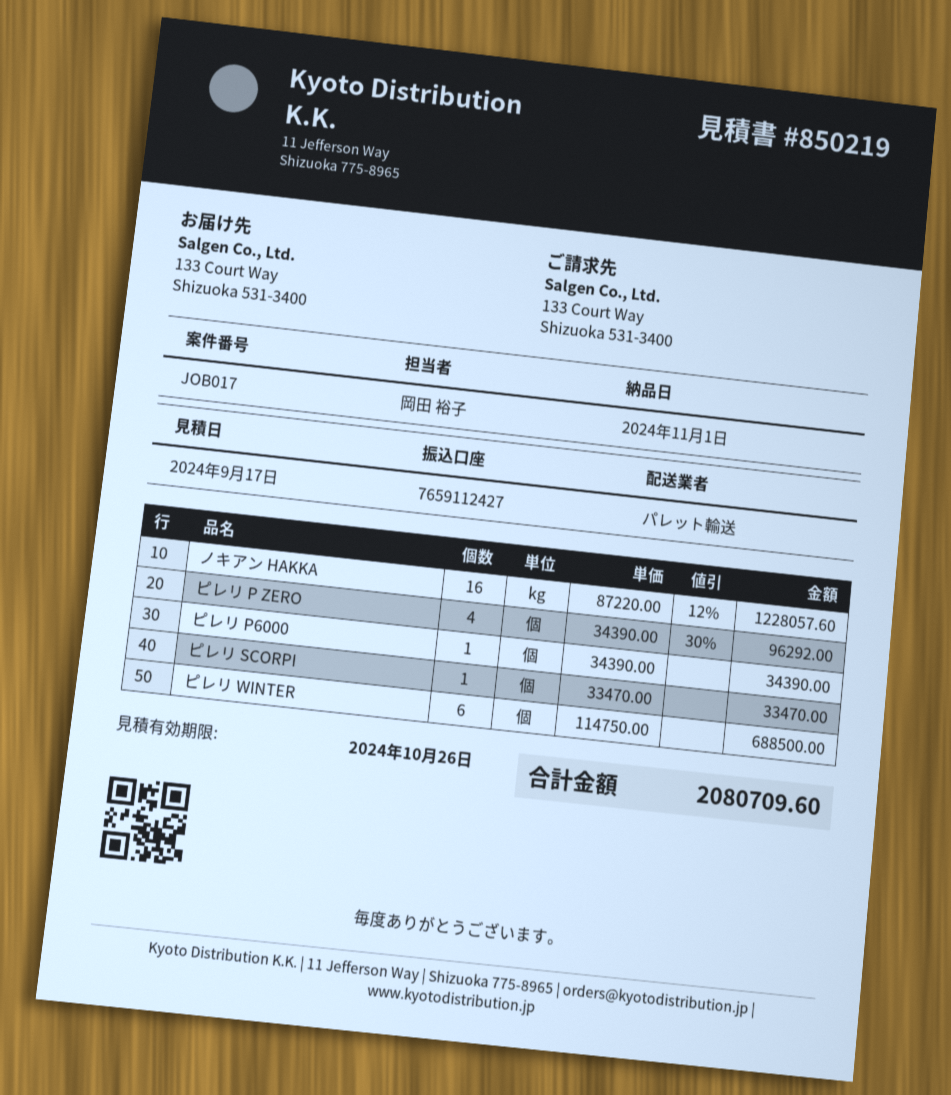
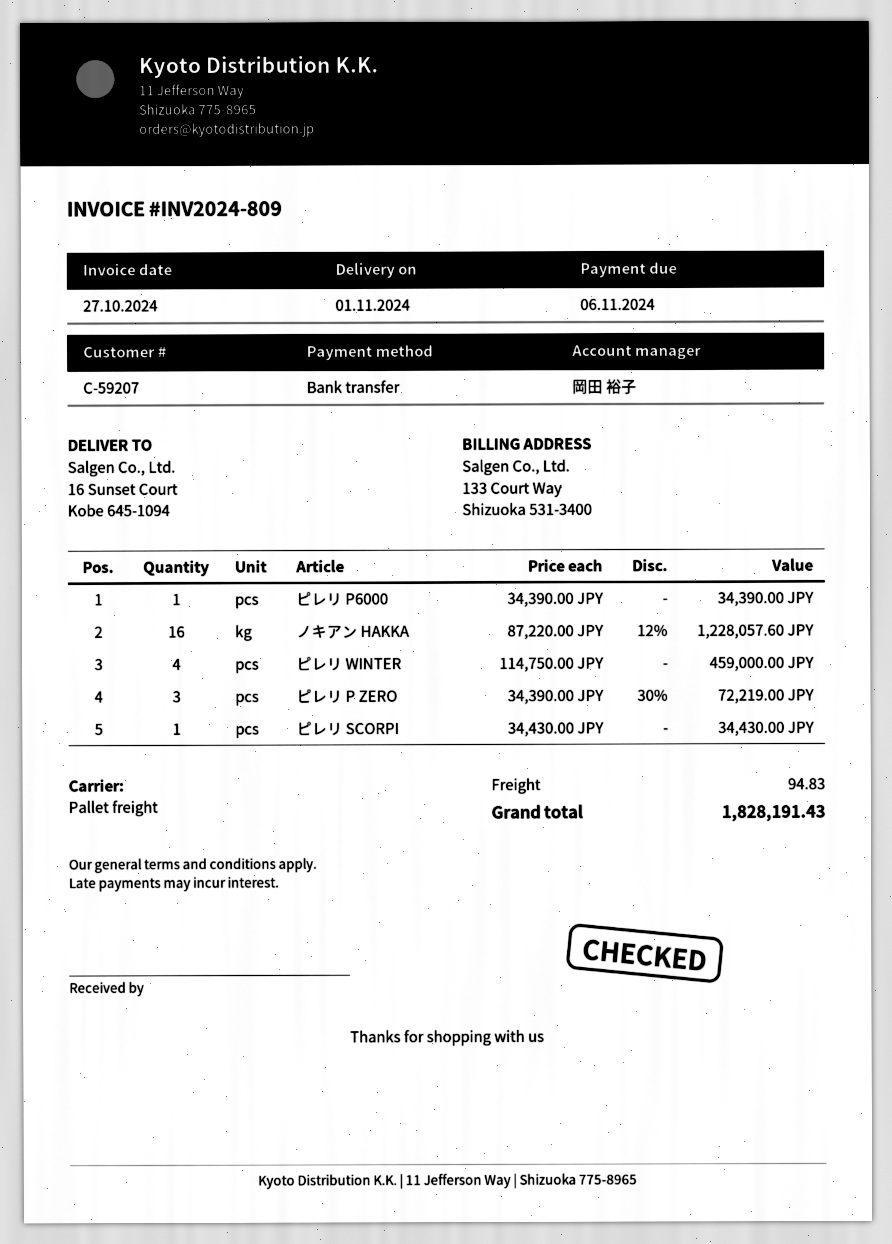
ship to: 133 Court Way, Shizuoka 531-3400 -> 16 Sunset Court, Kobe 645-1094
ピレリ P ZERO: 4 x 34390.00 - 30% = 96292.00 -> 3 x 34390.00 - 30% = 72219.00
ピレリ SCORPI: 1 x 33470.00 = 33470.00 -> 1 x 34430.00 = 34430.00
ピレリ WINTER: 6 x 114750.00 = 688500.00 -> 4 x 114750.00 = 459000.00
shipping: none -> 94.83
total: 2080709.60 -> 1828191.43

